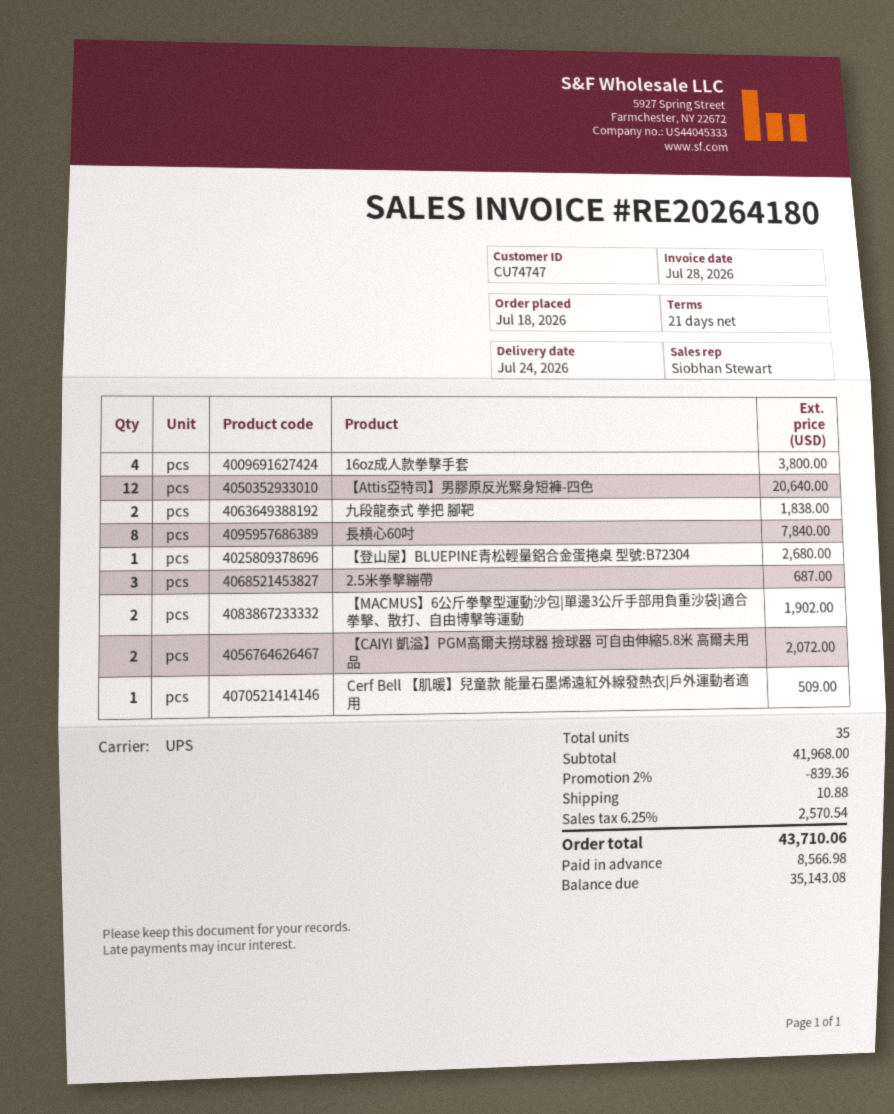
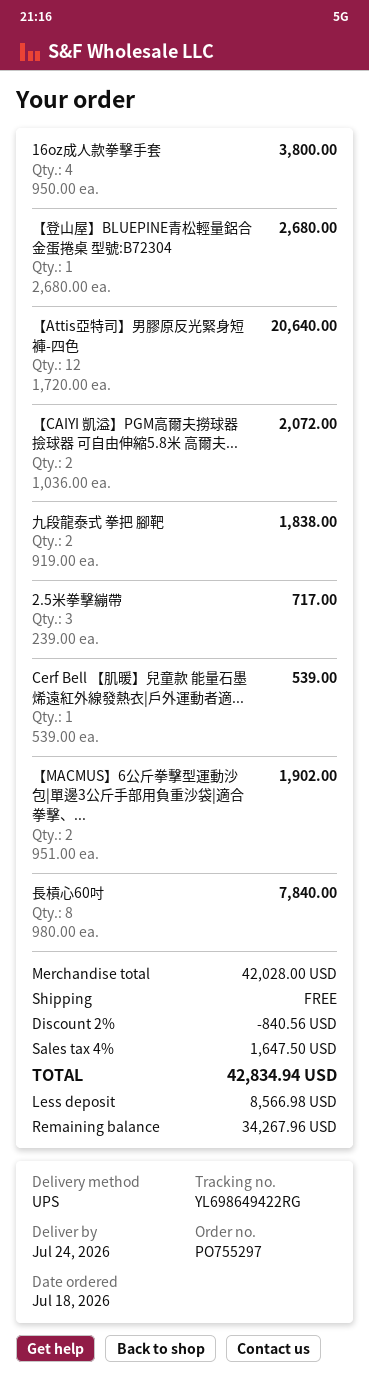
2.5米拳擊繃帶: 3 for 687.00 -> 3 for 717.00
Cerf Bell 【肌暖】兒童款 能量石墨烯遠紅外線發熱衣|戶外運動者適用: 1 for 509.00 -> 1 for 539.00
subtotal: 41968.00 -> 42028.00
discount: 2% = 839.36 -> 2% = 840.56
shipping: 10.88 -> 0.00
tax: 6.25% = 2570.54 -> 4% = 1647.50
total: 43710.06 -> 42834.94
balance: 35143.08 -> 34267.96

